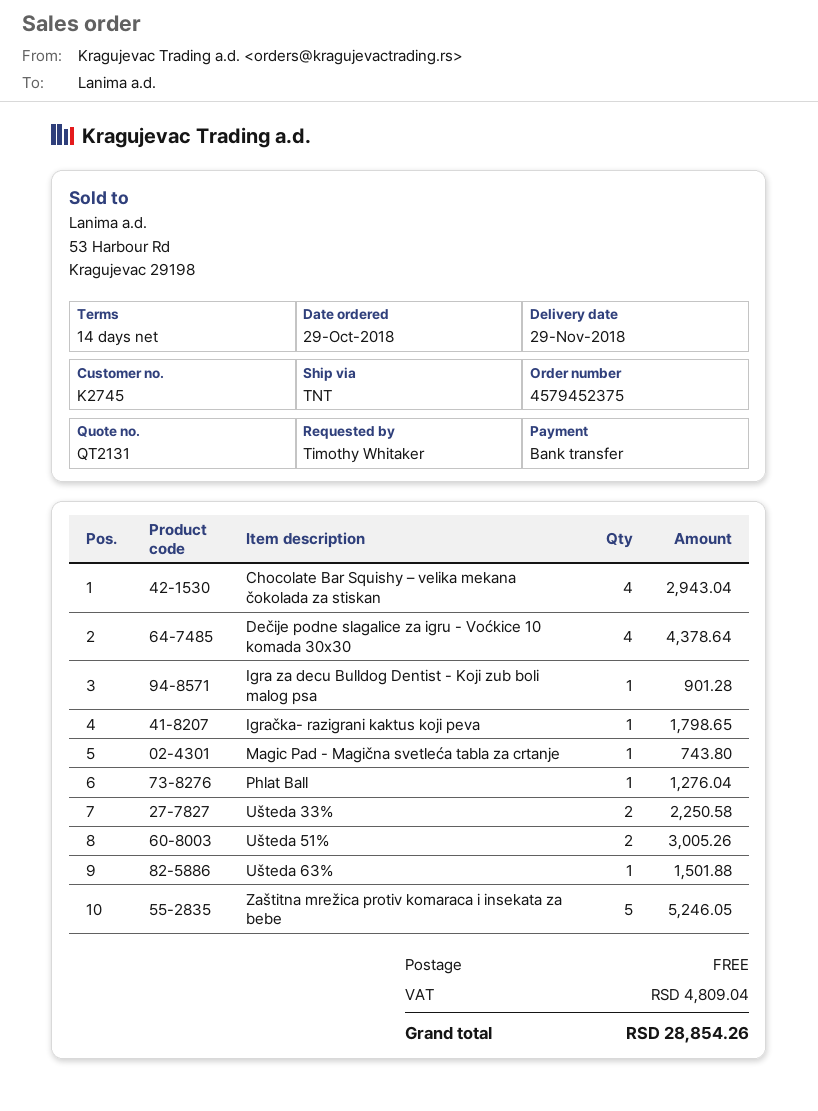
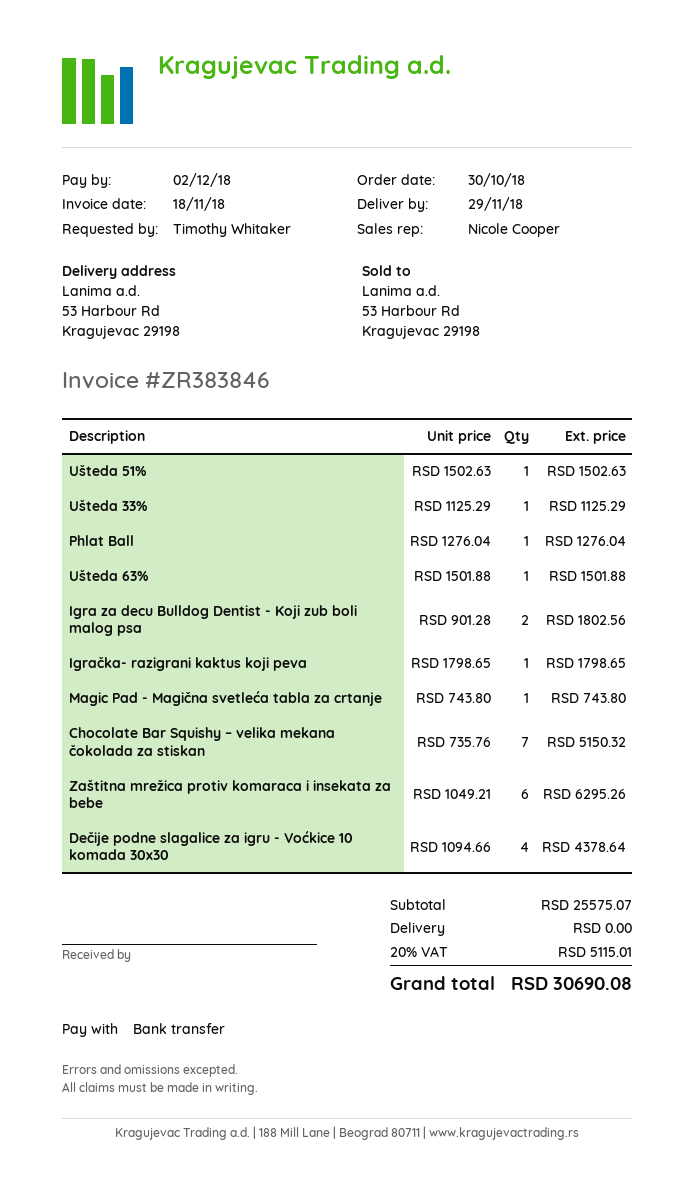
order date: 2018-10-29 -> 2018-10-30
Chocolate Bar Squishy – velika mekana čokolada za stiskan: 4 for 2943.04 -> 7 for 5150.32
Igra za decu Bulldog Dentist - Koji zub boli malog psa: 1 for 901.28 -> 2 for 1802.56
Ušteda 33%: 2 for 2250.58 -> 1 for 1125.29
Ušteda 51%: 2 for 3005.26 -> 1 for 1502.63
Zaštitna mrežica protiv komaraca i insekata za bebe: 5 for 5246.05 -> 6 for 6295.26
tax: 4809.04 -> 5115.01
total: 28854.26 -> 30690.08

